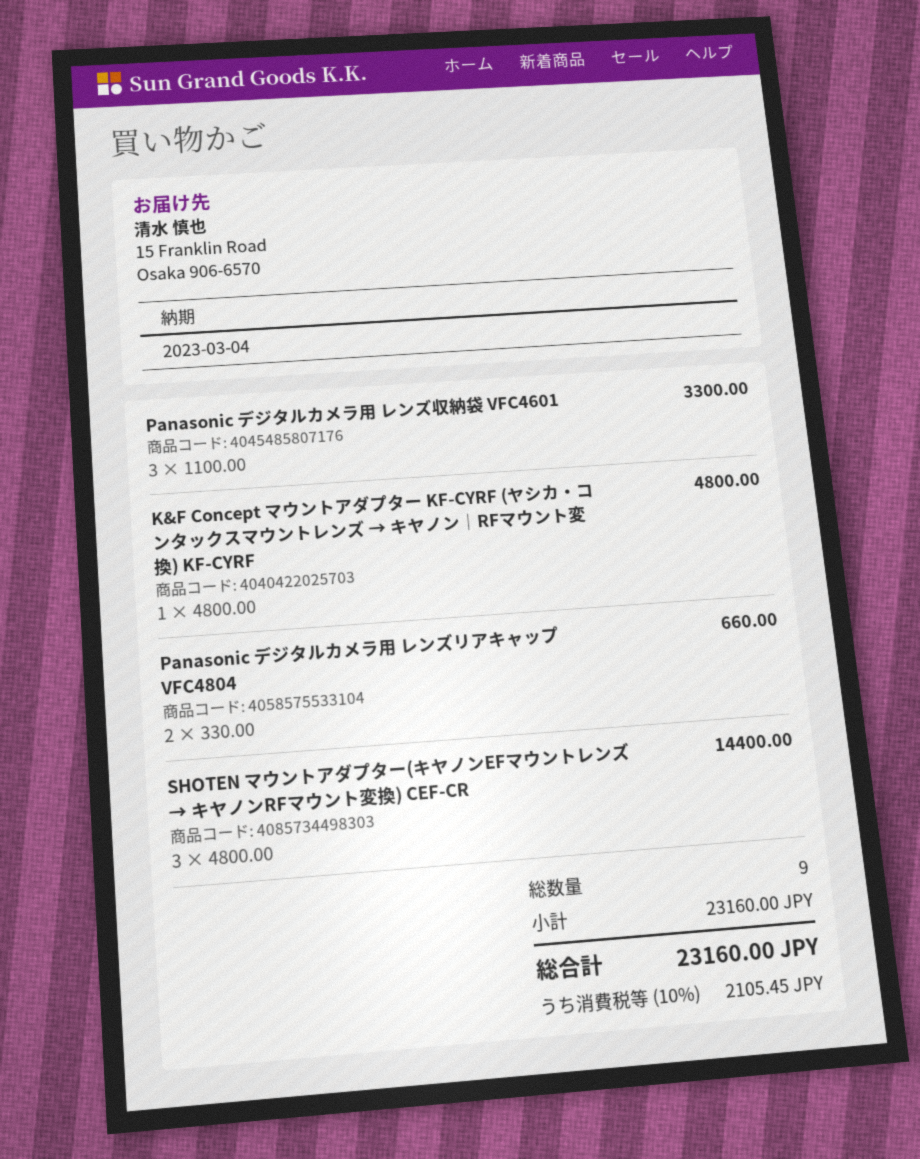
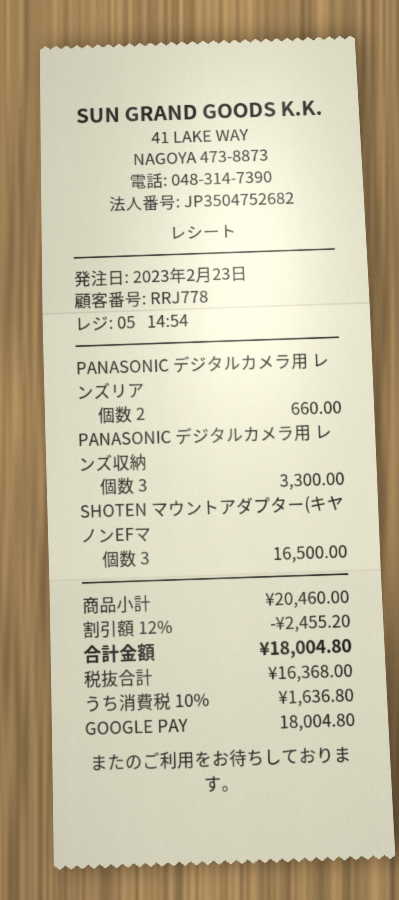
K&F Concept マウントアダプター KF-CYRF (ヤシカ・コンタックスマウントレンズ → キヤノン│RFマウント変換) KF-CYRF: 1 for 4800.00 -> none
SHOTEN マウントアダプター(キヤノンEFマウントレンズ → キヤノンRFマウント変換) CEF-CR: 3 for 14400.00 -> 3 for 16500.00
subtotal: 23160.00 -> 20460.00
discount: none -> 12% = 2455.20
tax: 10% = 2105.45 -> 10% = 1636.80
total: 23160.00 -> 18004.80

